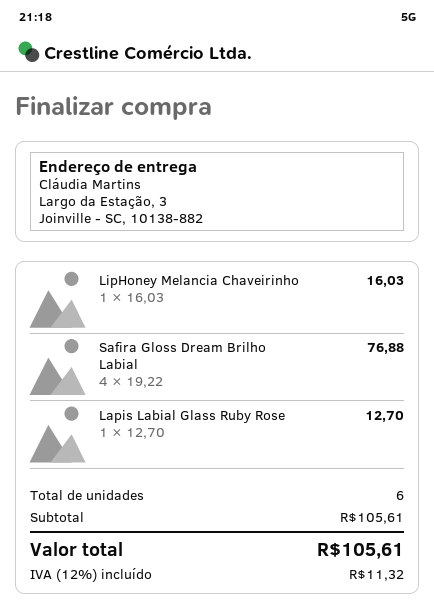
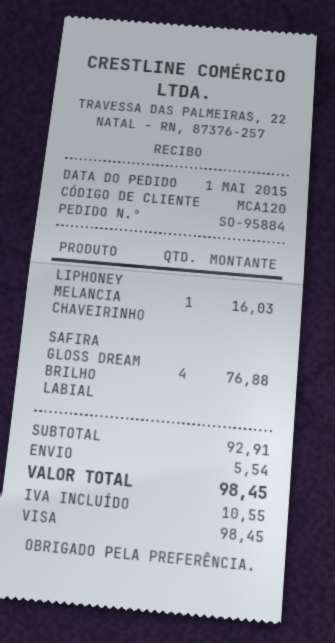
Lapis Labial Glass Ruby Rose: 1 for 12.70 -> none
subtotal: 105.61 -> 92.91
shipping: none -> 5.54
tax: 11.32 -> 10.55
total: 105.61 -> 98.45

